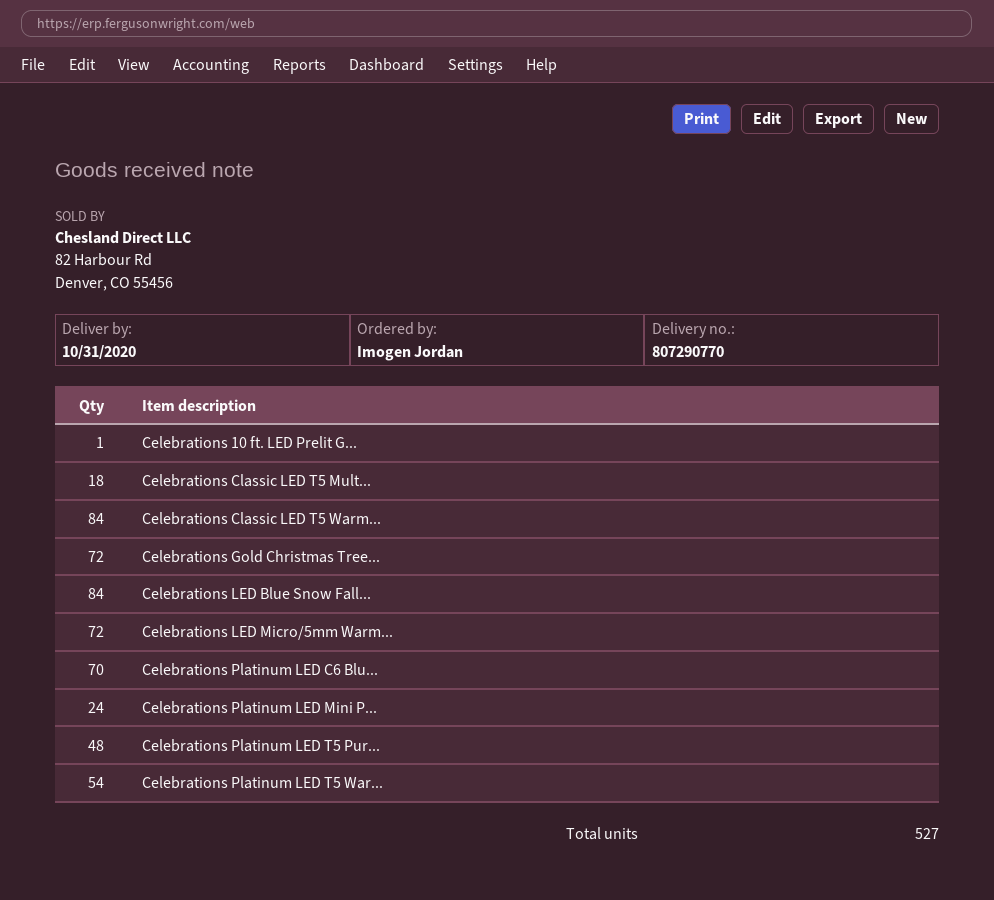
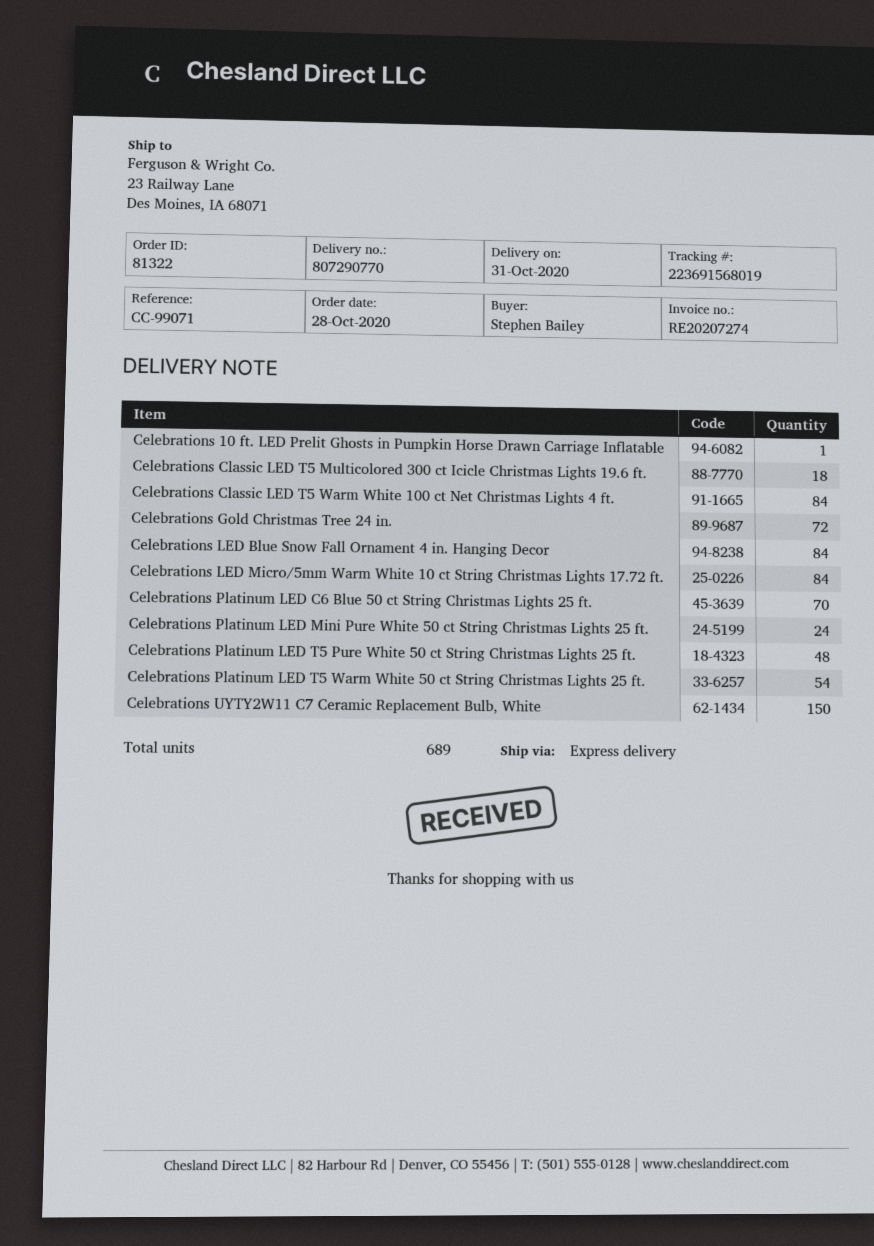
ordered by: Imogen Jordan -> Stephen Bailey
Celebrations LED Micro/5mm Warm...: 72 -> 84
Celebrations UYTY2W11 C7 Ceramic Replacement Bulb, White: none -> 150
total quantity: 527 -> 689

